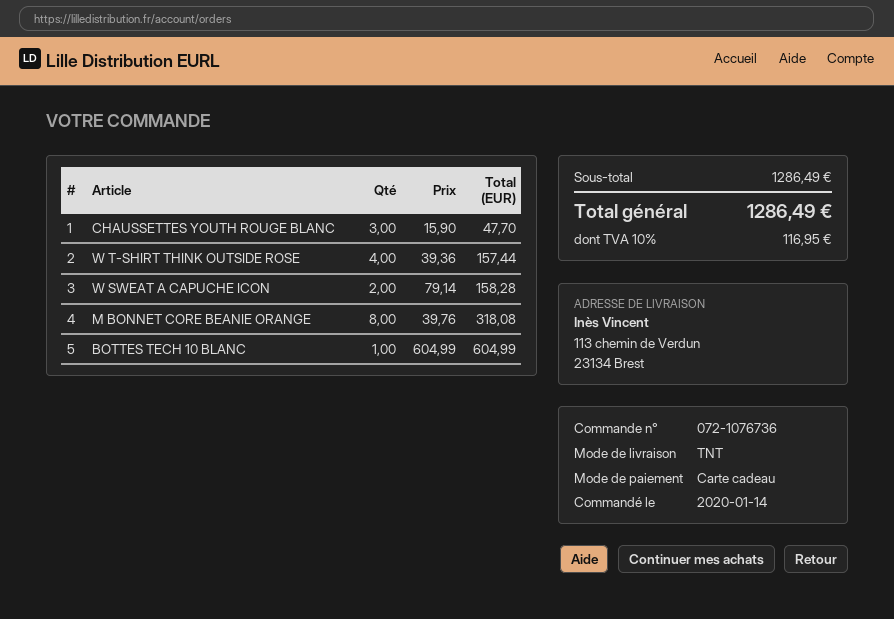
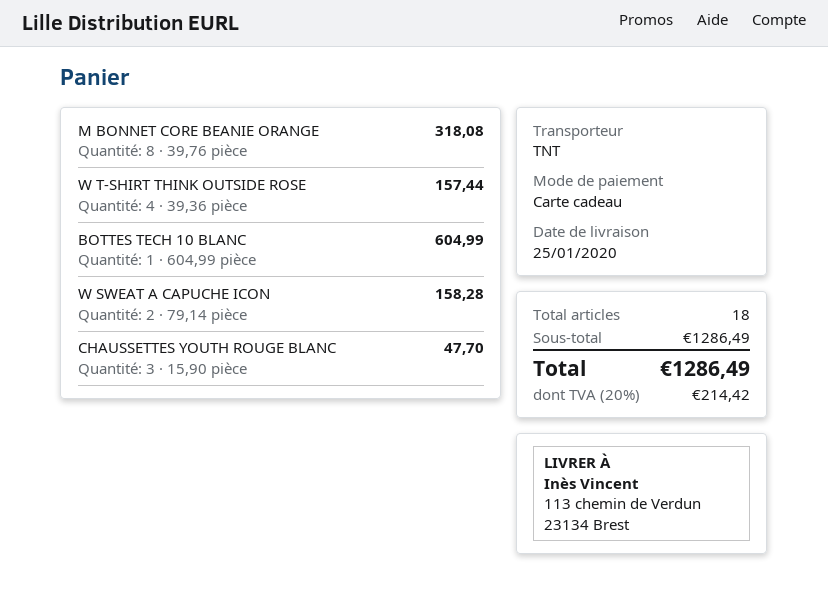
tax: 10% = 116.95 -> 20% = 214.42

